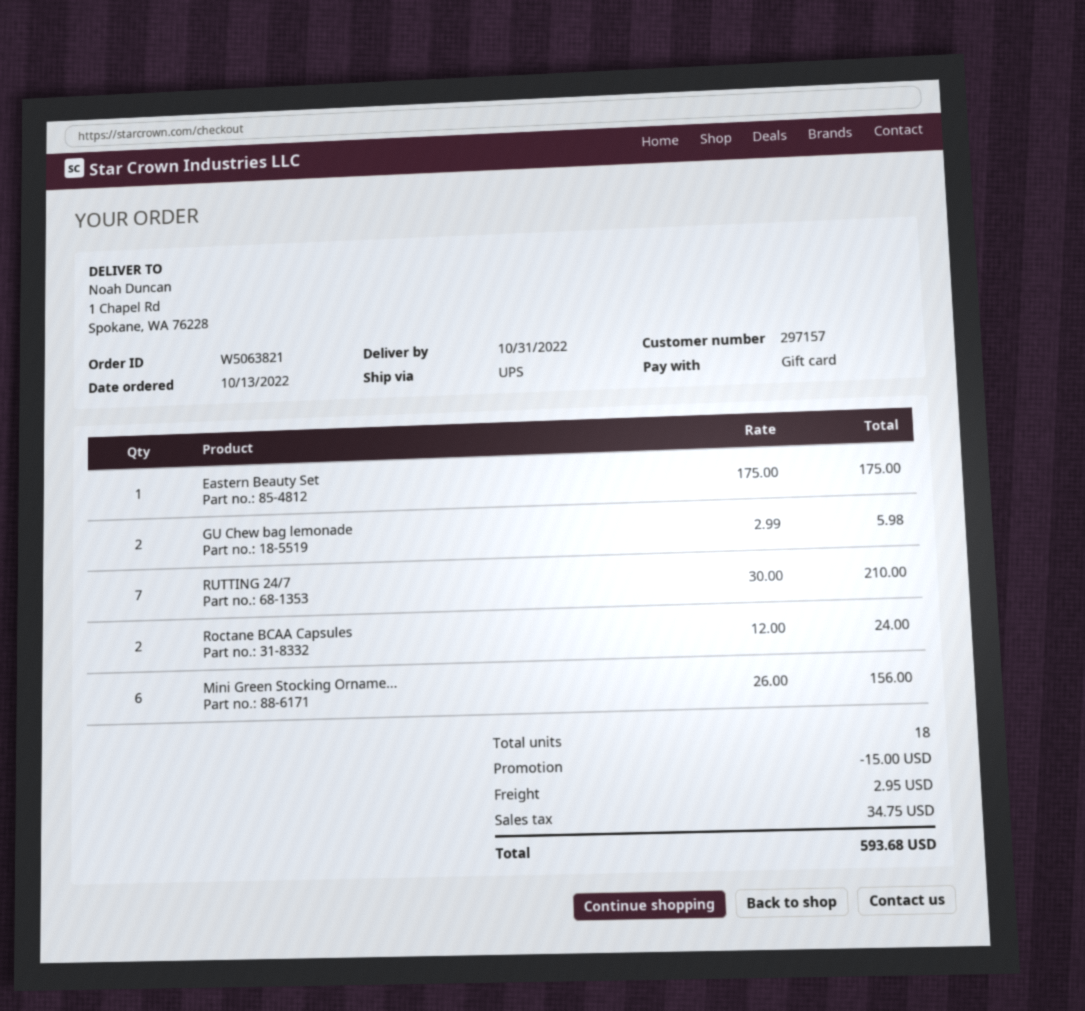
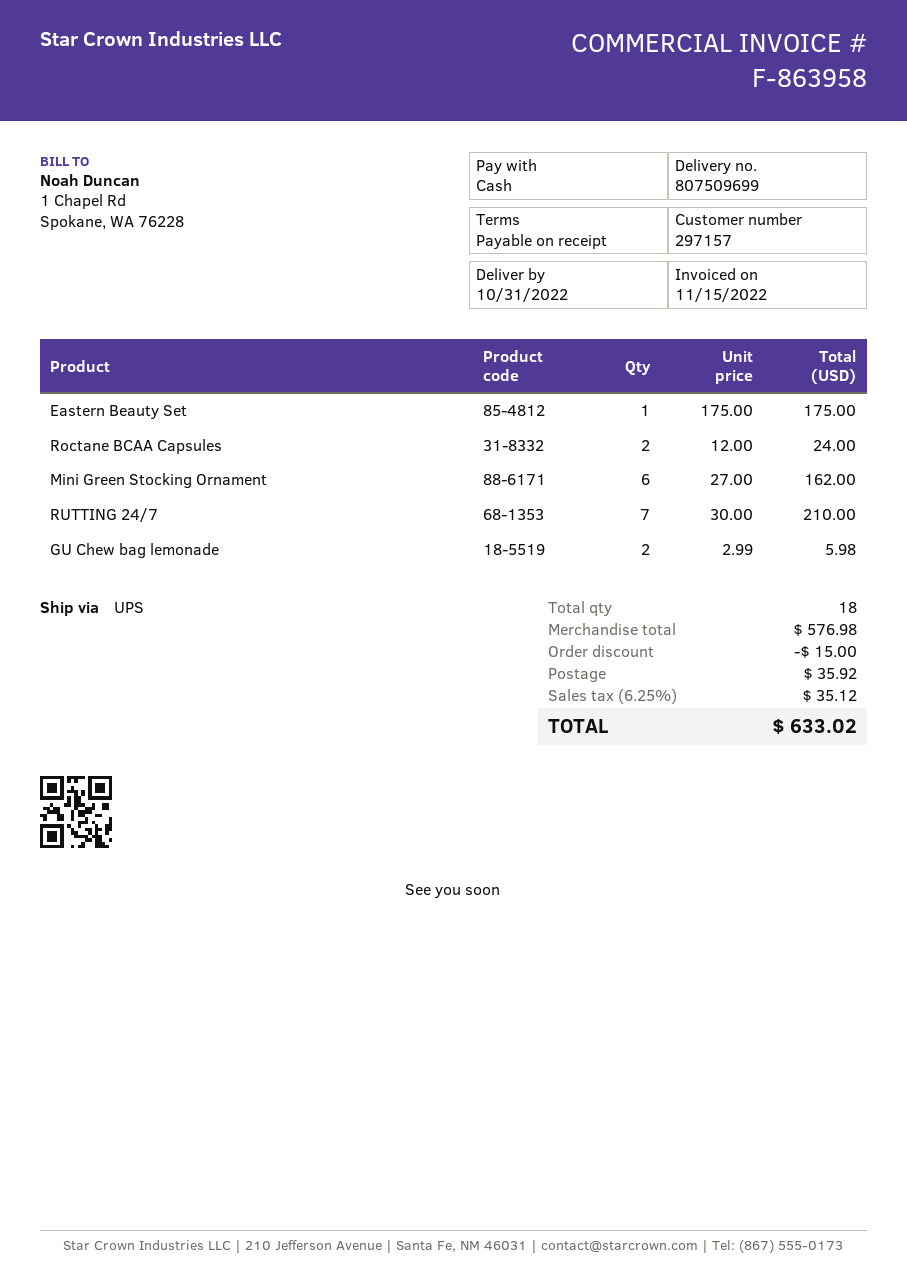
payment method: gift card -> cash
Mini Green Stocking Orname...: 6 x 26.00 = 156.00 -> 6 x 27.00 = 162.00
shipping: 2.95 -> 35.92
tax: 34.75 -> 35.12
total: 593.68 -> 633.02

